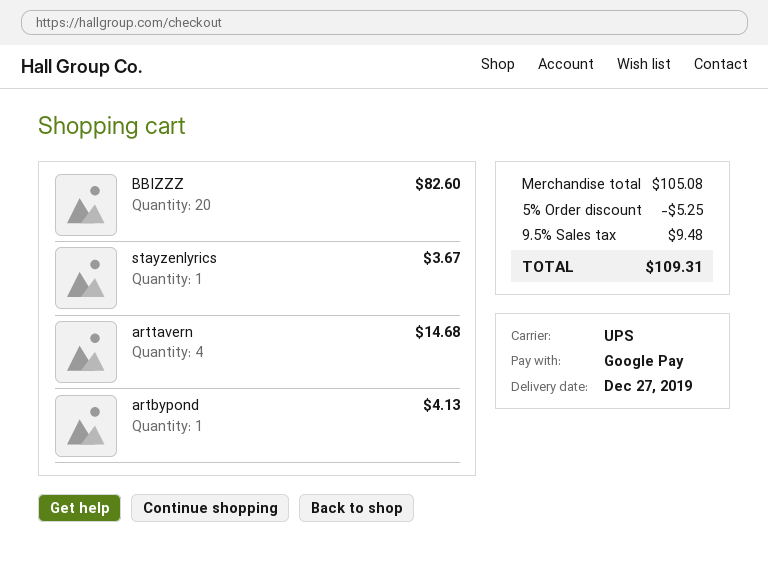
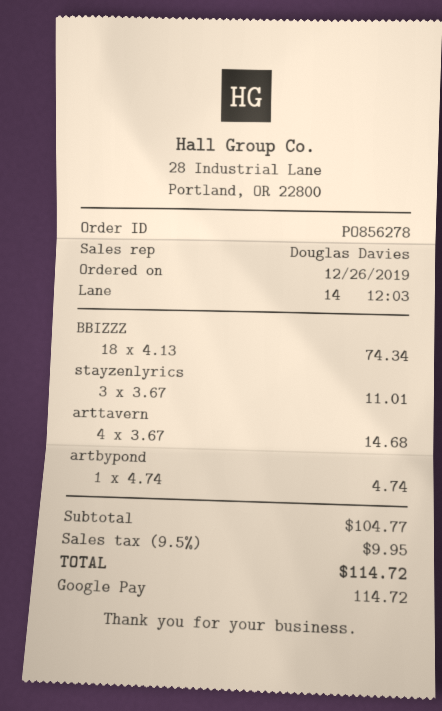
BBIZZZ: 20 for 82.60 -> 18 for 74.34
stayzenlyrics: 1 for 3.67 -> 3 for 11.01
artbypond: 1 for 4.13 -> 1 for 4.74
subtotal: 105.08 -> 104.77
discount: 5% = 5.25 -> none
tax: 9.5% = 9.48 -> 9.5% = 9.95
total: 109.31 -> 114.72

